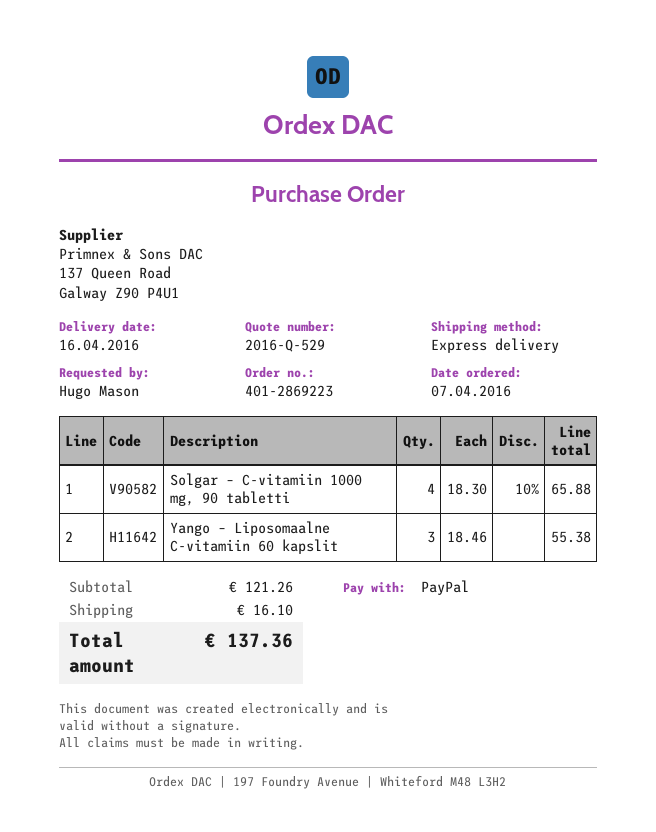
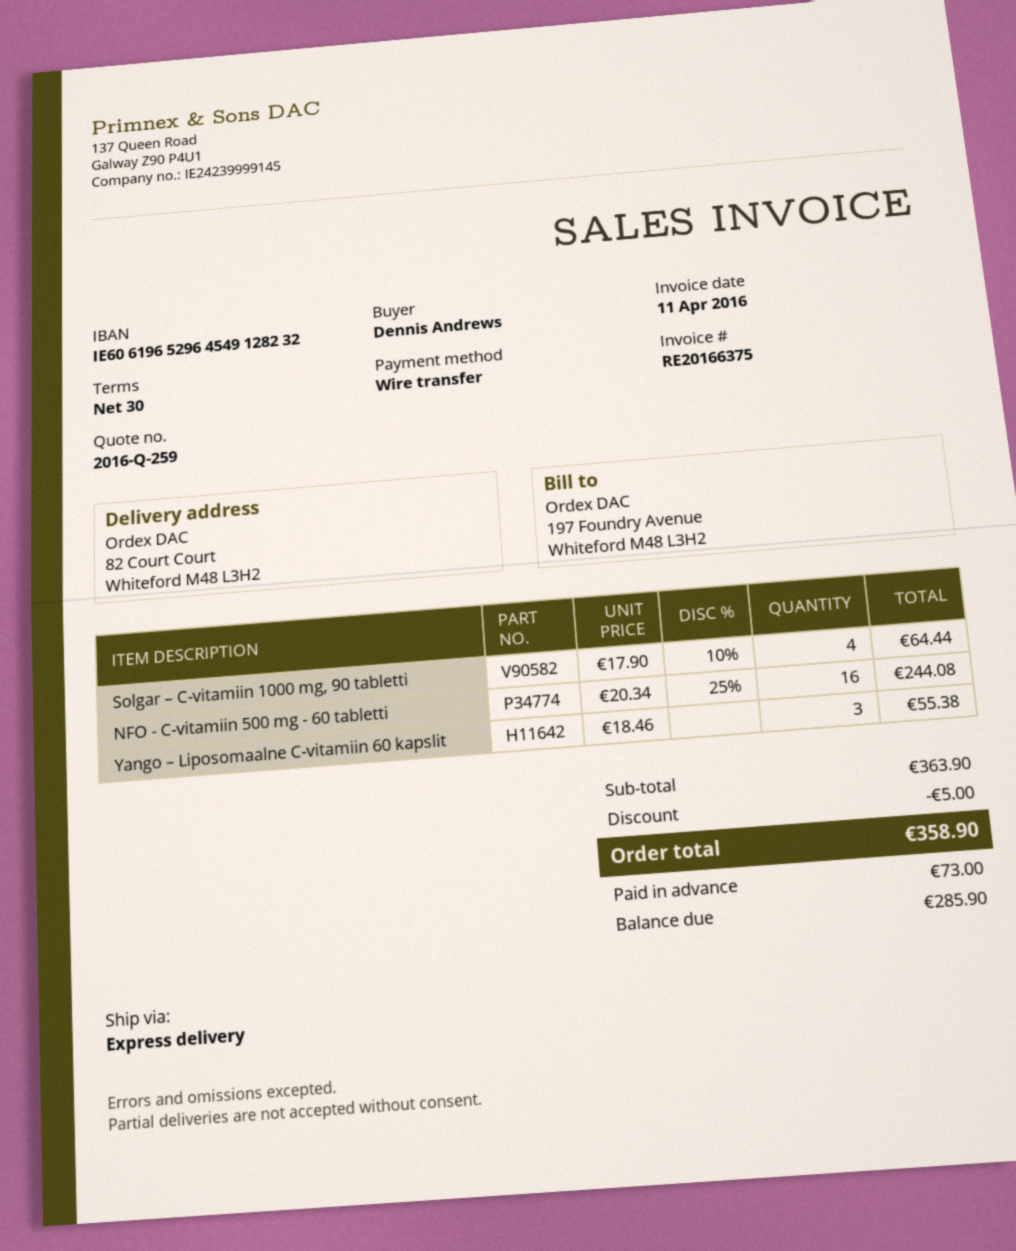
quote number: 2016-Q-529 -> 2016-Q-259
ordered by: Hugo Mason -> Dennis Andrews
payment method: PayPal -> bank transfer
Solgar – C-vitamiin 1000 mg, 90 tabletti: 4 x 18.30 - 10% = 65.88 -> 4 x 17.90 - 10% = 64.44
NFO - C-vitamiin 500 mg - 60 tabletti: none -> 16 x 20.34 - 25% = 244.08
subtotal: 121.26 -> 363.90
discount: none -> 5.00
shipping: 16.10 -> none
total: 137.36 -> 358.90

